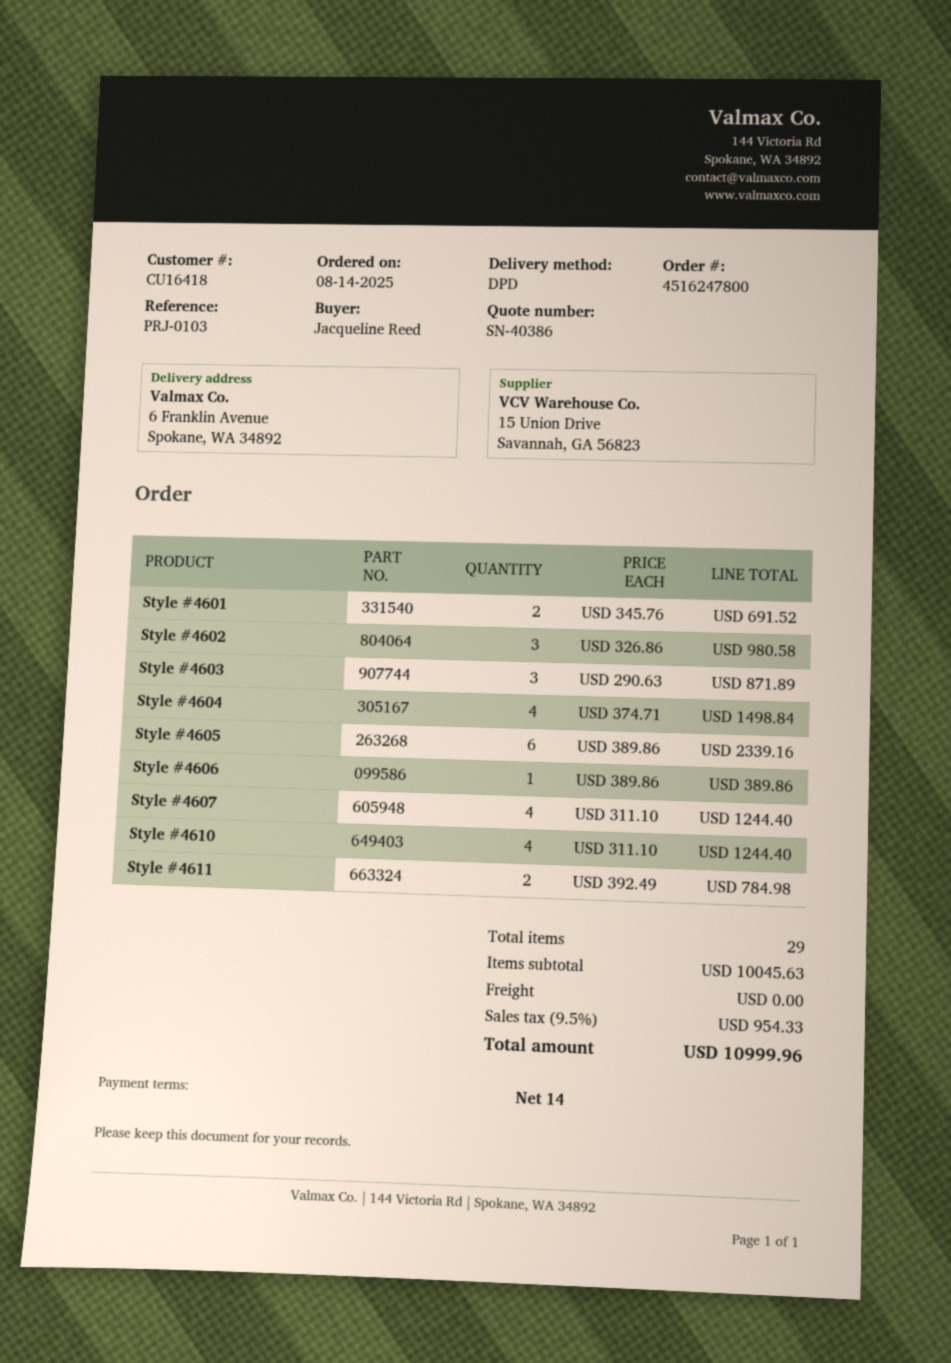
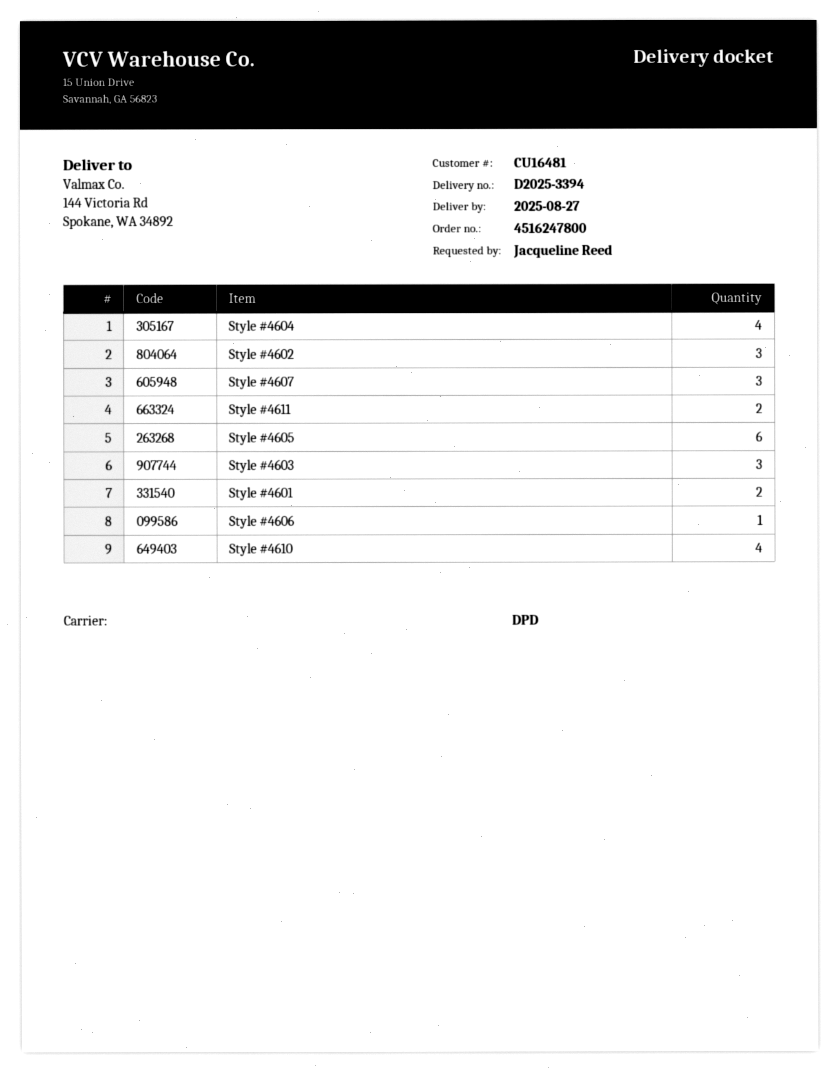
customer number: CU16418 -> CU16481
ship to: 6 Franklin Avenue, Spokane, WA 34892 -> 144 Victoria Rd, Spokane, WA 34892
Style #4607: 4 -> 3

